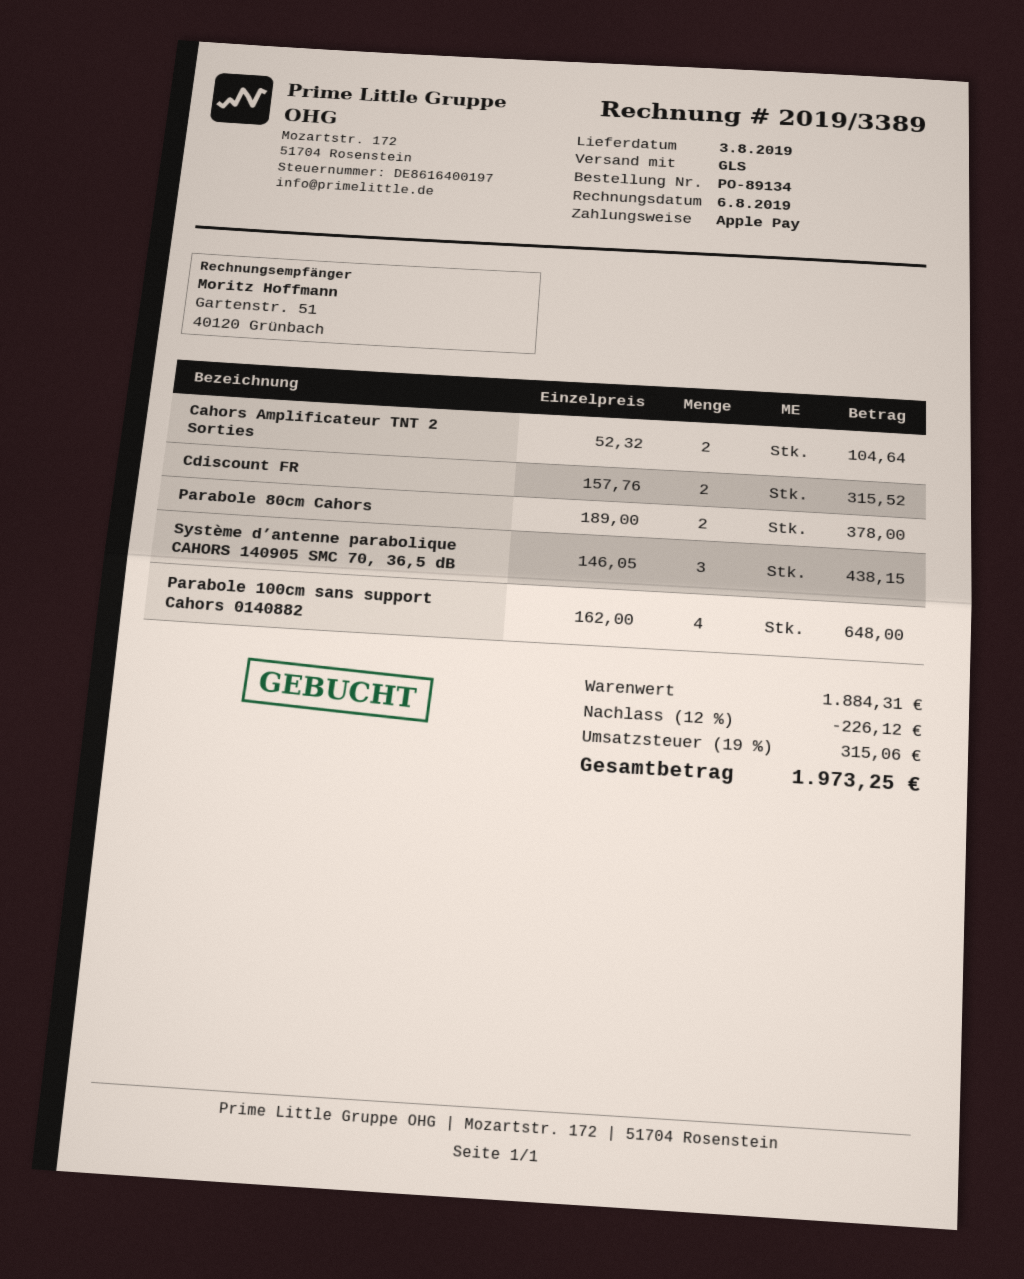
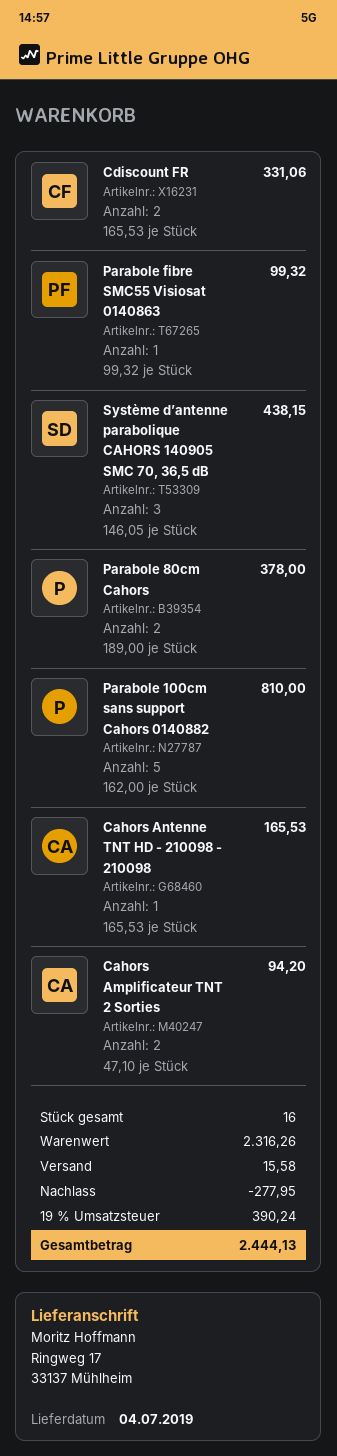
delivery date: 2019-08-03 -> 2019-07-04
Cahors Amplificateur TNT 2 Sorties: 2 x 52.32 = 104.64 -> 2 x 47.10 = 94.20
Cdiscount FR: 2 x 157.76 = 315.52 -> 2 x 165.53 = 331.06
Parabole 100cm sans support Cahors 0140882: 4 x 162.00 = 648.00 -> 5 x 162.00 = 810.00
Parabole fibre SMC55 Visiosat 0140863: none -> 1 x 99.32 = 99.32
Cahors Antenne TNT HD - 210098 - 210098: none -> 1 x 165.53 = 165.53
subtotal: 1884.31 -> 2316.26
discount: 226.12 -> 277.95
shipping: none -> 15.58
tax: 19% = 315.06 -> 19% = 390.24
total: 1973.25 -> 2444.13

